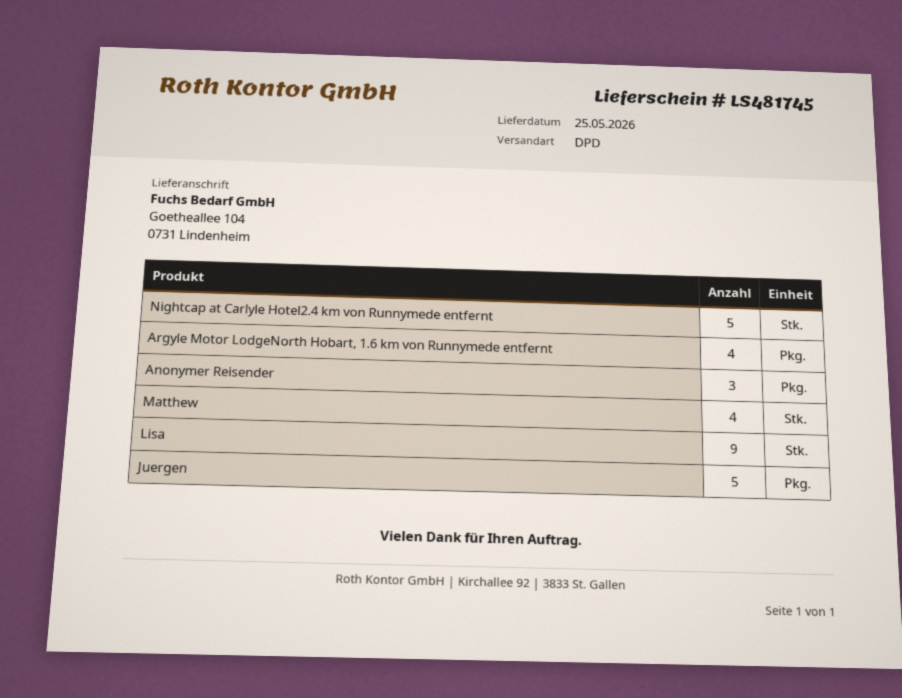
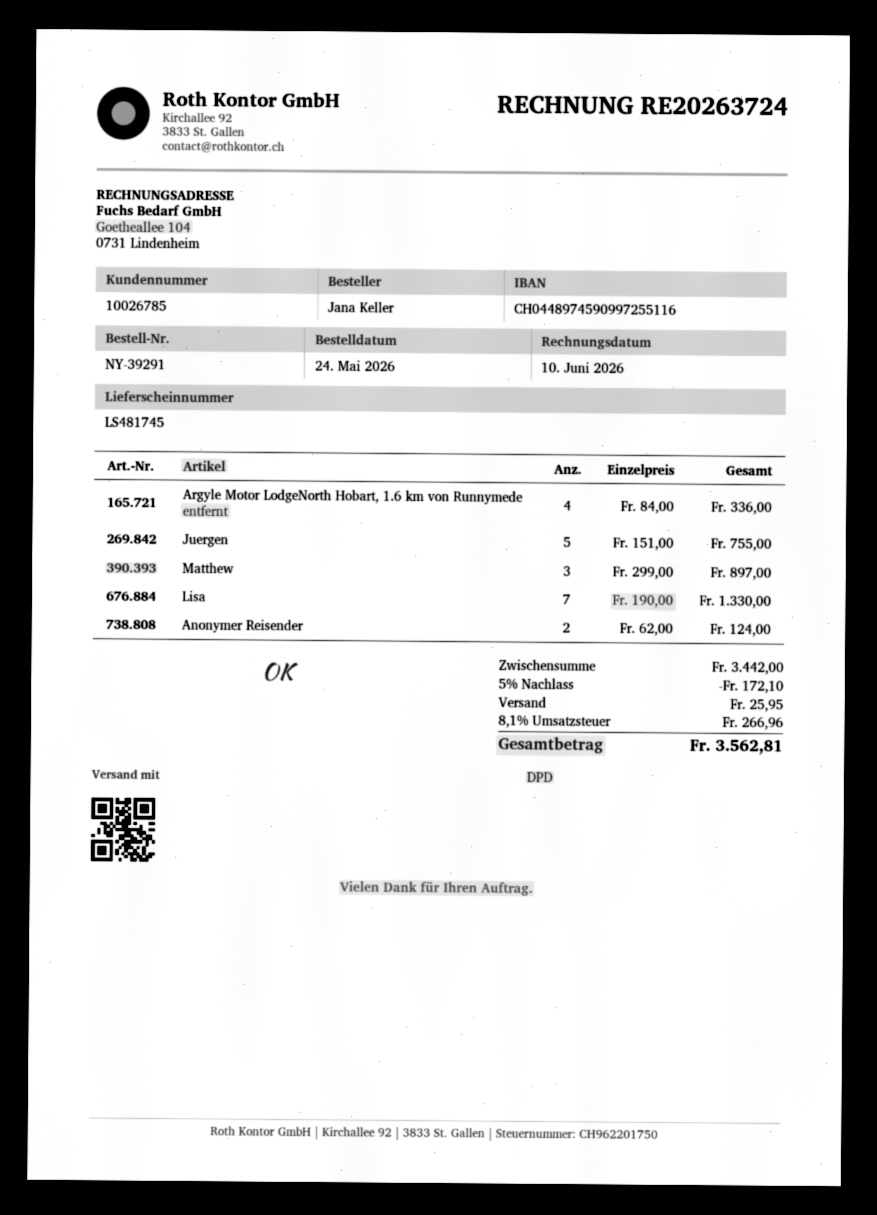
Nightcap at Carlyle Hotel2.4 km von Runnymede entfernt: 5 -> none
Anonymer Reisender: 3 -> 2
Matthew: 4 -> 3
Lisa: 9 -> 7

